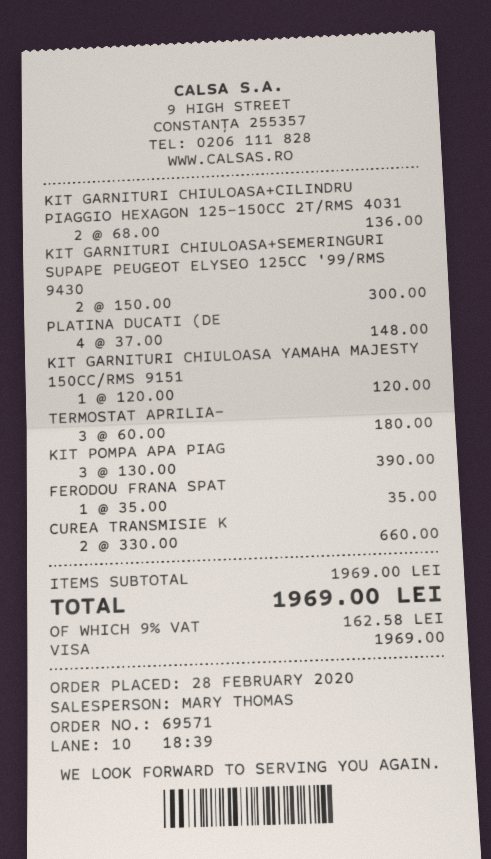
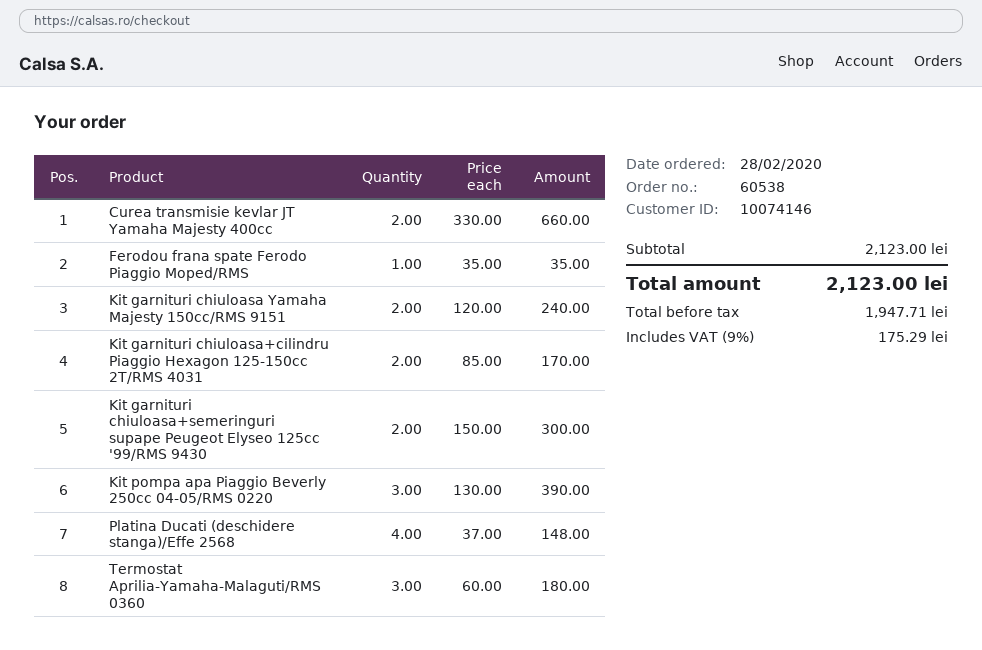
order number: 69571 -> 60538
KIT GARNITURI CHIULOASA+CILINDRU PIAGGIO HEXAGON 125-150CC 2T/RMS 4031: 2 x 68.00 = 136.00 -> 2 x 85.00 = 170.00
KIT GARNITURI CHIULOASA YAMAHA MAJESTY 150CC/RMS 9151: 1 x 120.00 = 120.00 -> 2 x 120.00 = 240.00
subtotal: 1969.00 -> 2123.00
tax: 9% = 162.58 -> 9% = 175.29
total: 1969.00 -> 2123.00

